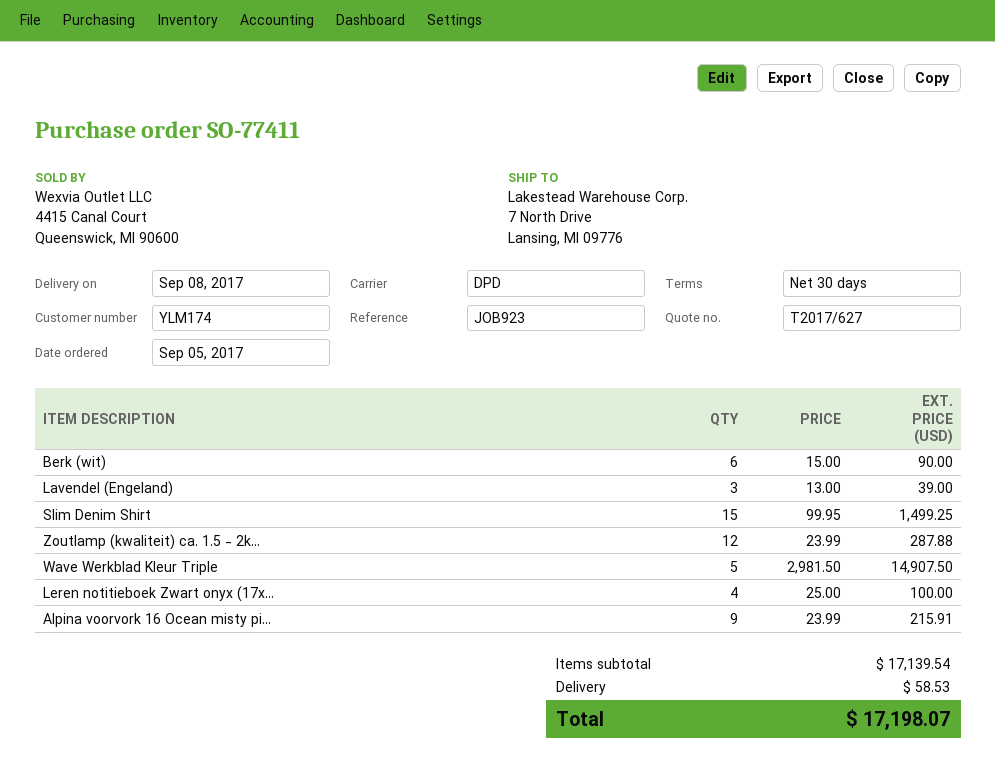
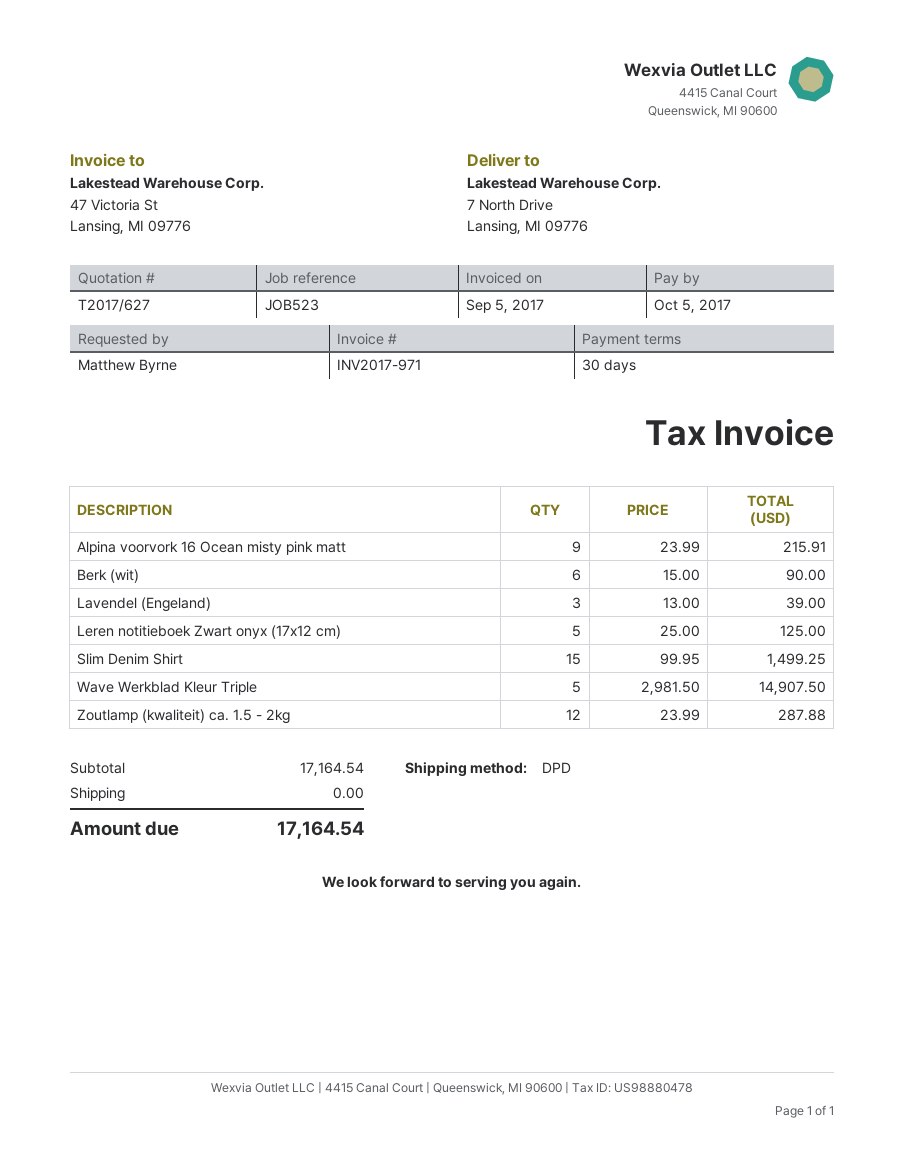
reference: JOB923 -> JOB523
Leren notitieboek Zwart onyx (17x...: 4 x 25.00 = 100.00 -> 5 x 25.00 = 125.00
subtotal: 17139.54 -> 17164.54
shipping: 58.53 -> 0.00
total: 17198.07 -> 17164.54

